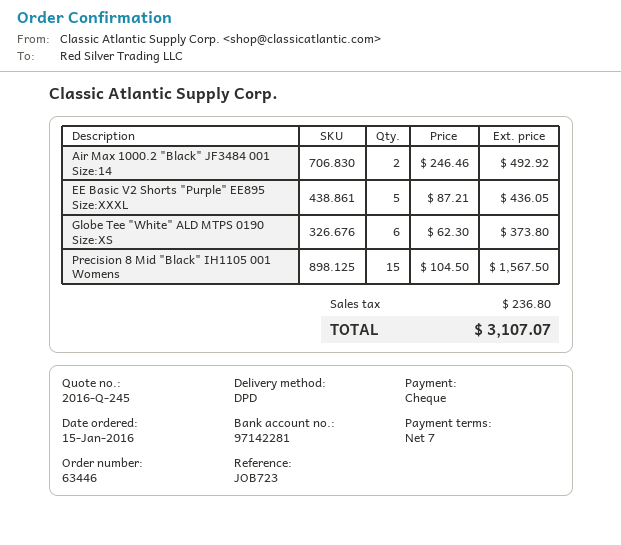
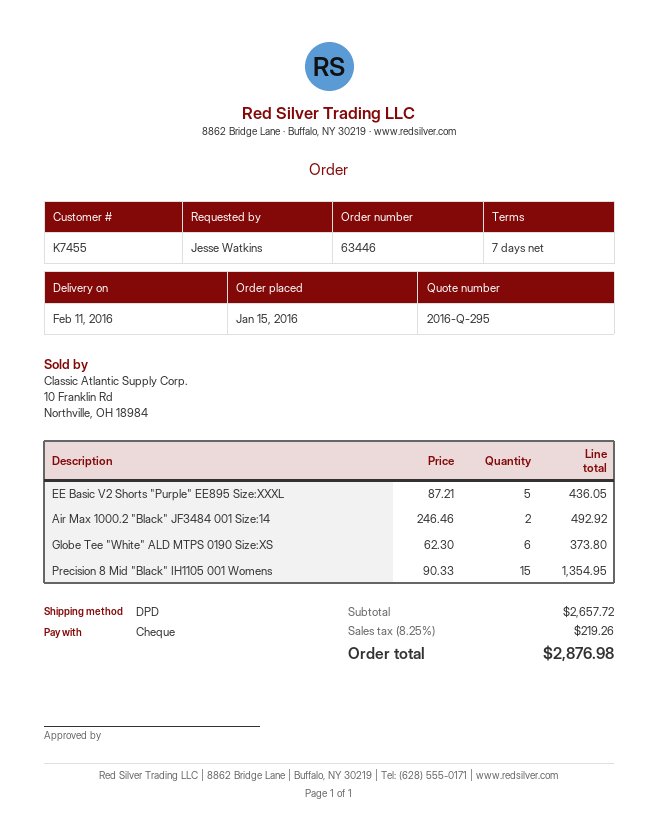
quote number: 2016-Q-245 -> 2016-Q-295
Precision 8 Mid "Black" IH1105 001 Womens: 15 x 104.50 = 1567.50 -> 15 x 90.33 = 1354.95
tax: 236.80 -> 219.26
total: 3107.07 -> 2876.98

